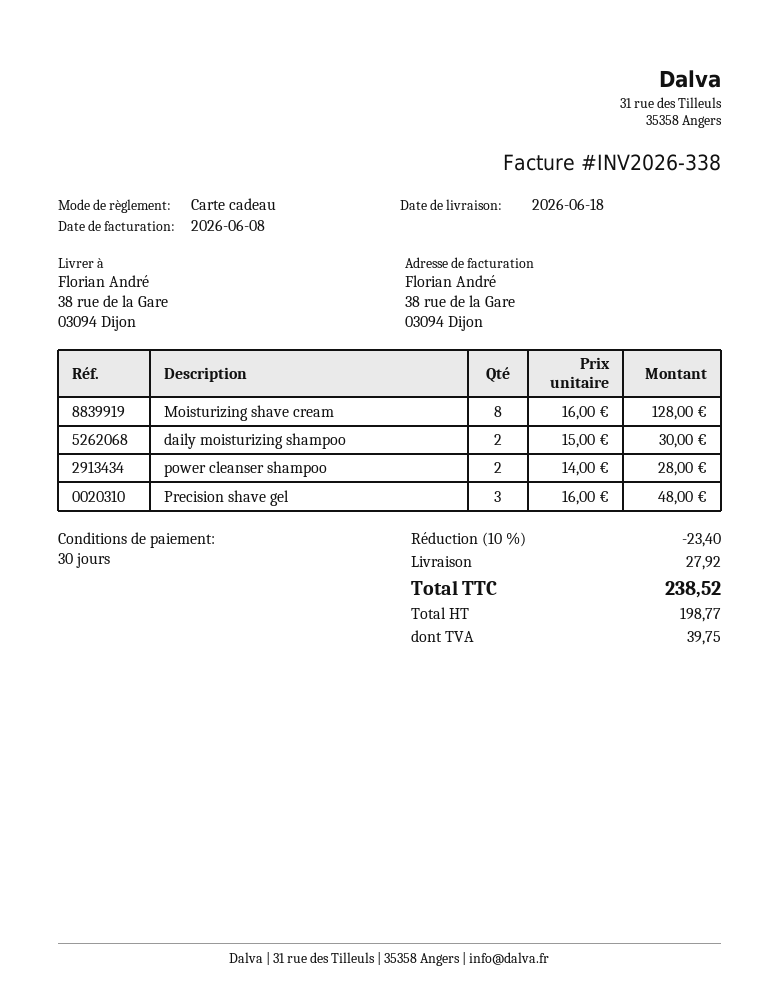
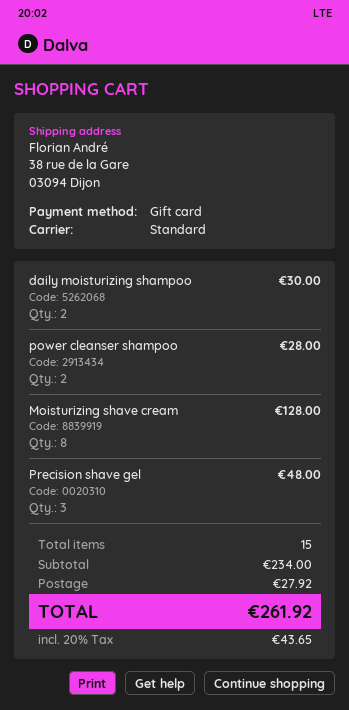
discount: 10% = 23.40 -> none
tax: 39.75 -> 43.65
total: 238.52 -> 261.92

